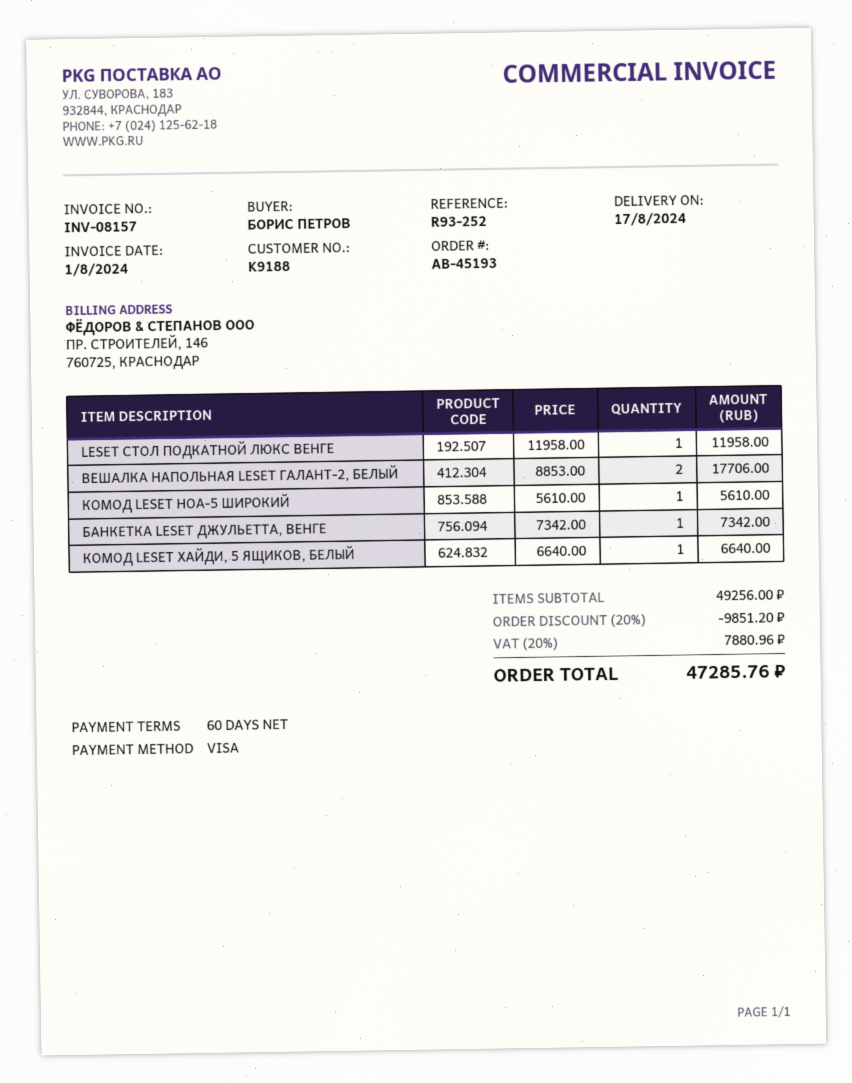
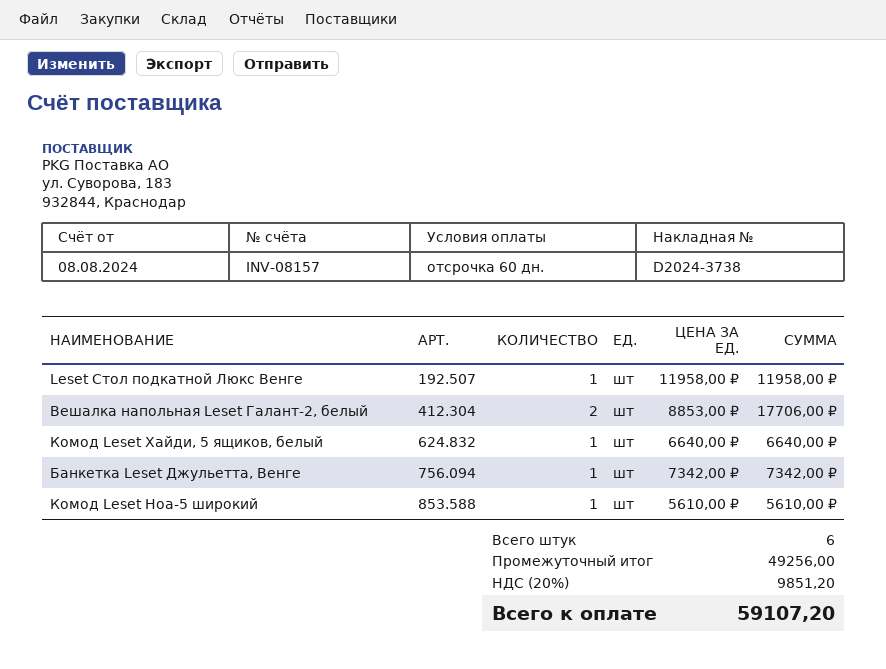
invoice date: 2024-08-01 -> 2024-08-08
discount: 20% = 9851.20 -> none
tax: 20% = 7880.96 -> 20% = 9851.20
total: 47285.76 -> 59107.20

